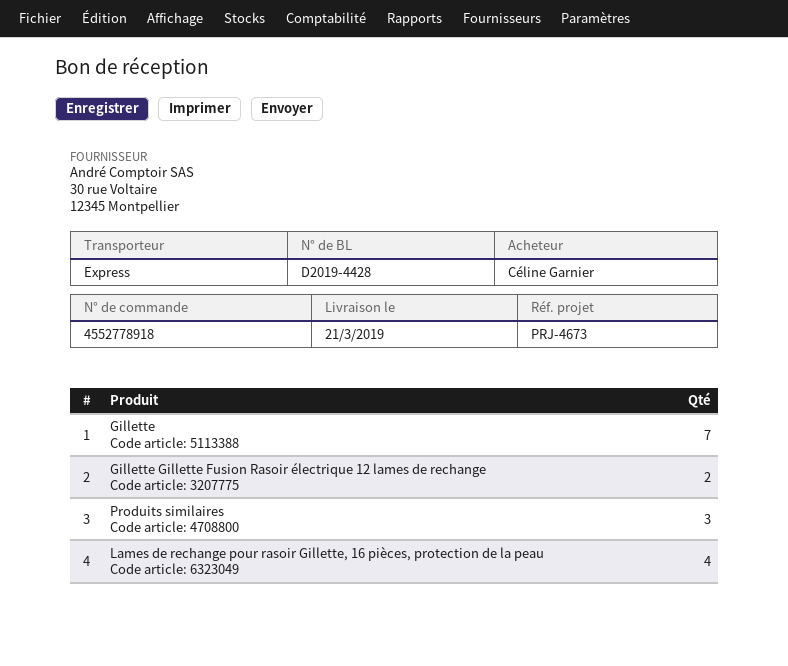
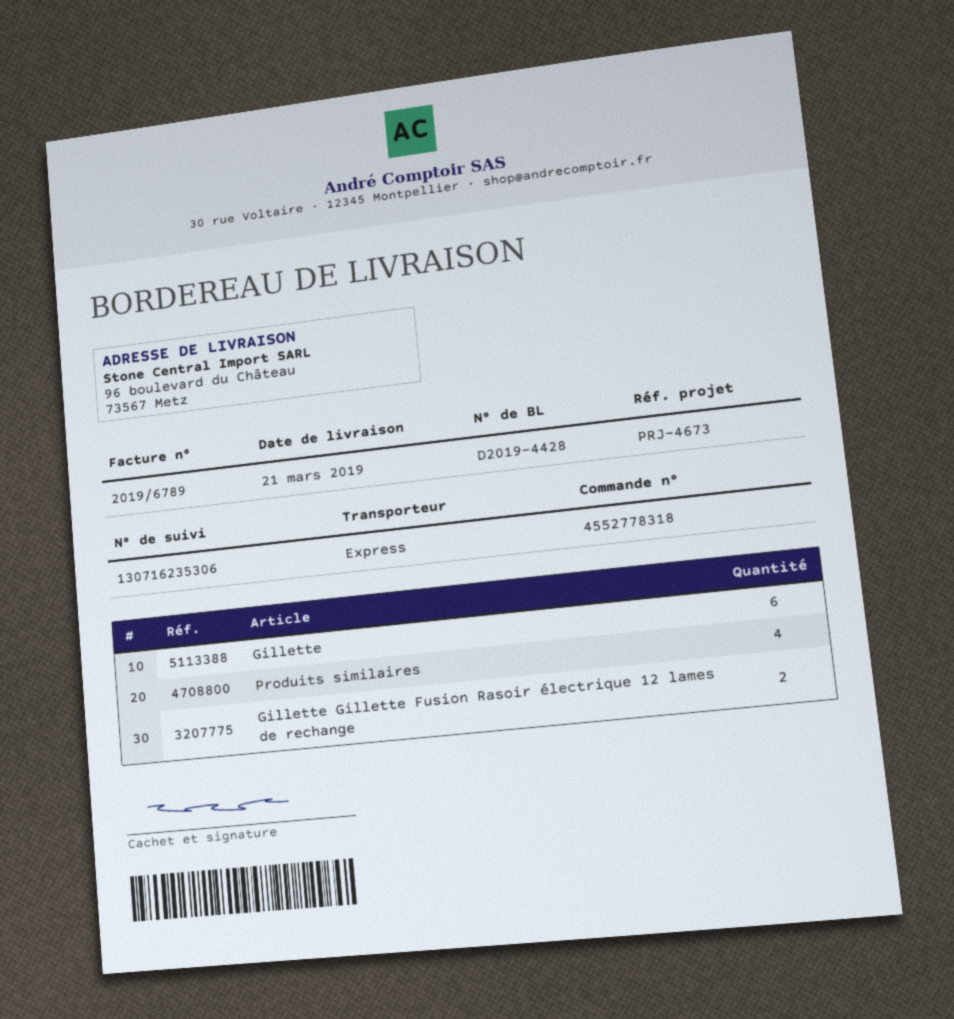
order number: 4552778918 -> 4552778318
Gillette: 7 -> 6
Produits similaires: 3 -> 4
Lames de rechange pour rasoir Gillette, 16 pièces, protection de la peau: 4 -> none

